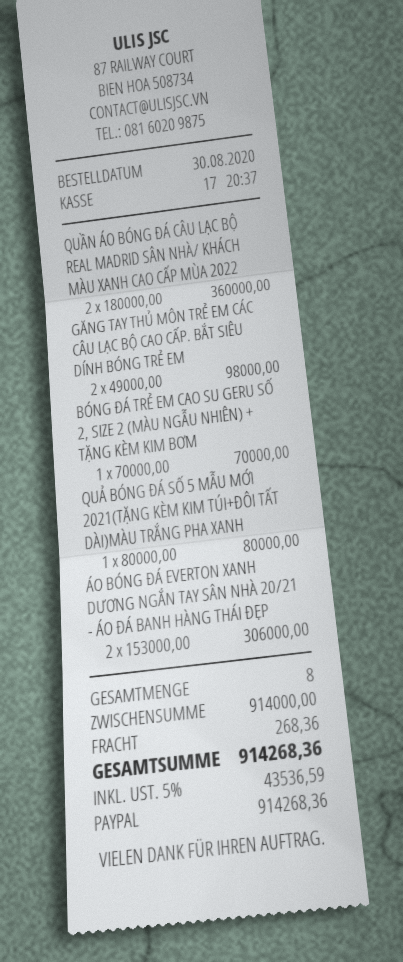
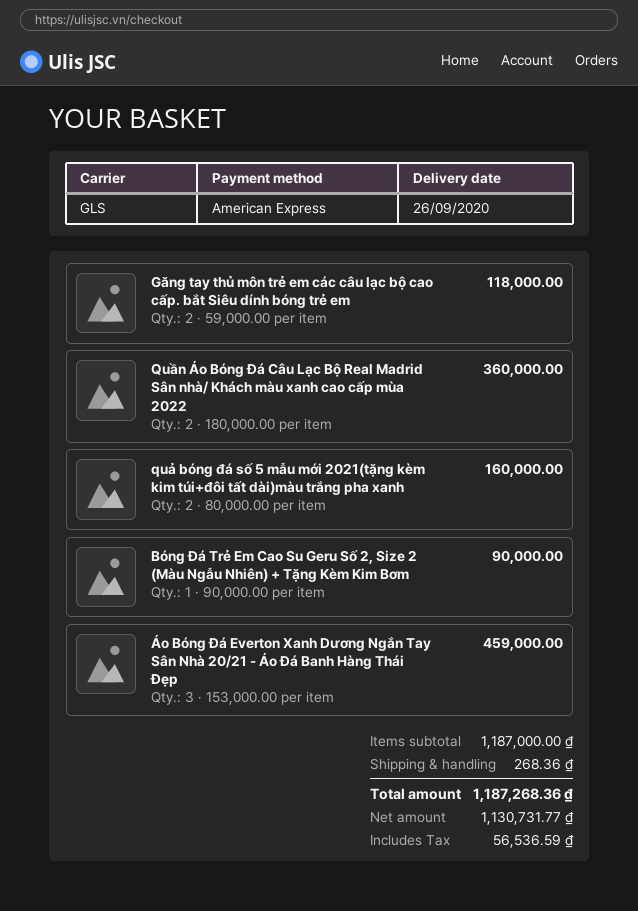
payment method: PayPal -> American Express
GĂNG TAY THỦ MÔN TRẺ EM CÁC CÂU LẠC BỘ CAO CẤP. BẮT SIÊU DÍNH BÓNG TRẺ EM: 2 x 49000.00 = 98000.00 -> 2 x 59000.00 = 118000.00
BÓNG ĐÁ TRẺ EM CAO SU GERU SỐ 2, SIZE 2 (MÀU NGẪU NHIÊN) + TẶNG KÈM KIM BƠM: 1 x 70000.00 = 70000.00 -> 1 x 90000.00 = 90000.00
QUẢ BÓNG ĐÁ SỐ 5 MẪU MỚI 2021(TẶNG KÈM KIM TÚI+ĐÔI TẤT DÀI)MÀU TRẮNG PHA XANH: 1 x 80000.00 = 80000.00 -> 2 x 80000.00 = 160000.00
ÁO BÓNG ĐÁ EVERTON XANH DƯƠNG NGẮN TAY SÂN NHÀ 20/21 - ÁO ĐÁ BANH HÀNG THÁI ĐẸP: 2 x 153000.00 = 306000.00 -> 3 x 153000.00 = 459000.00
subtotal: 914000.00 -> 1187000.00
tax: 43536.59 -> 56536.59
total: 914268.36 -> 1187268.36

